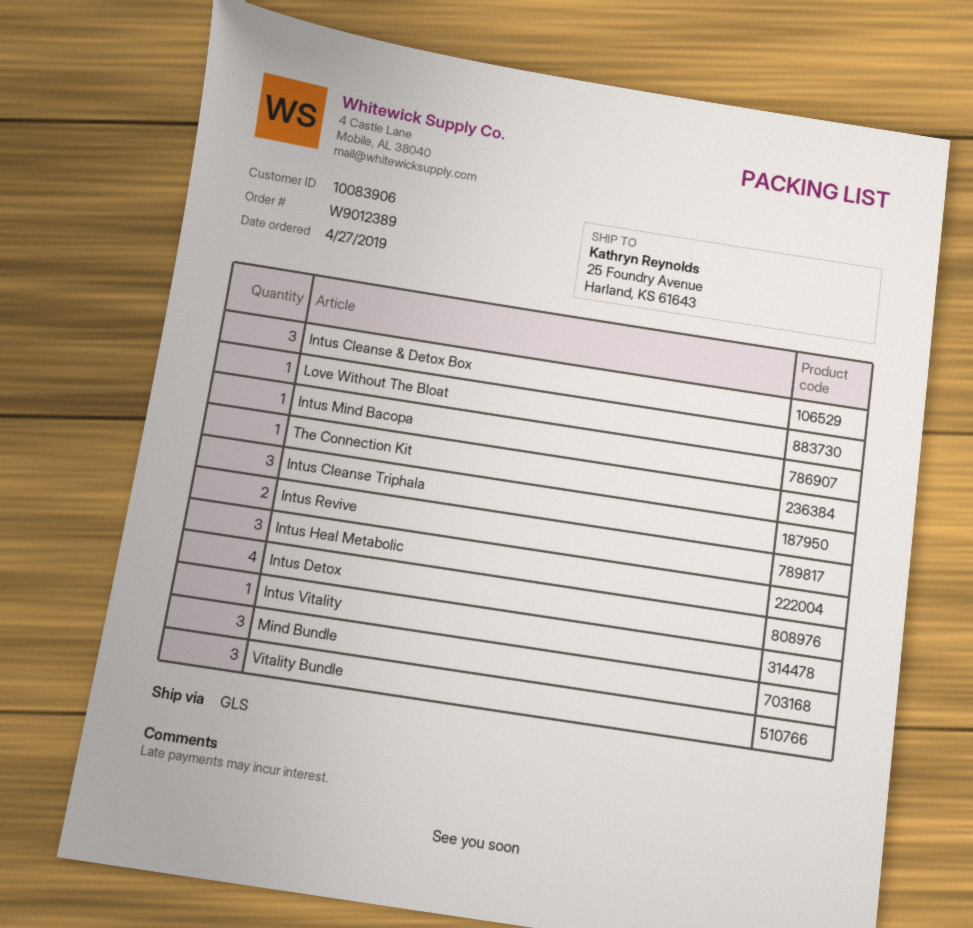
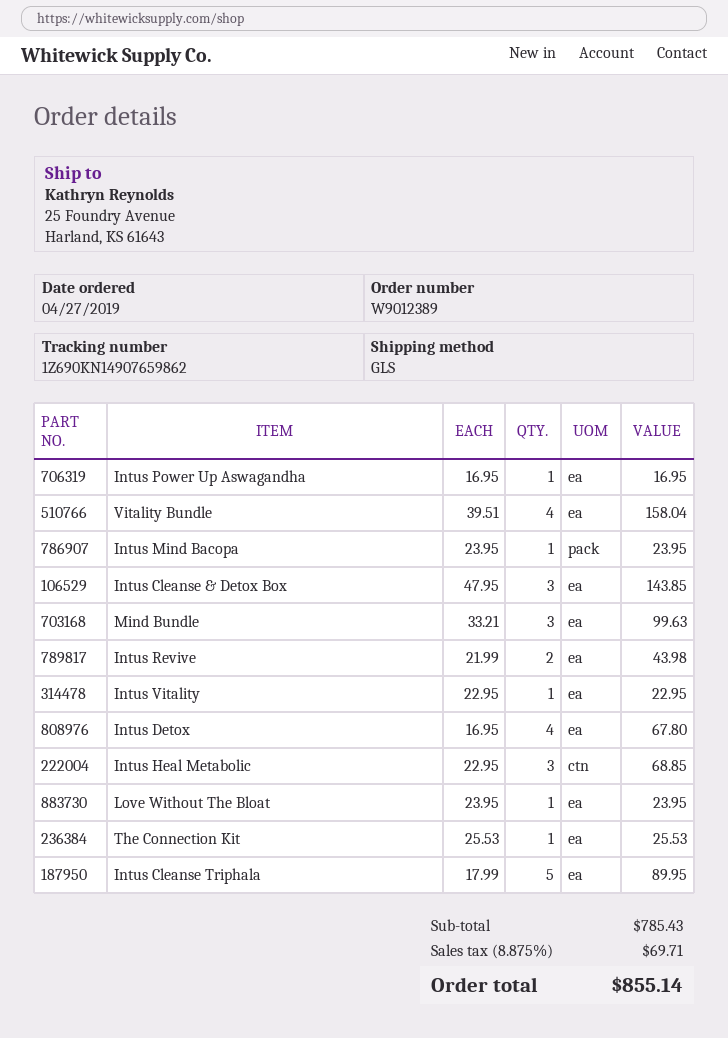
Intus Cleanse Triphala: 3 -> 5
Vitality Bundle: 3 -> 4
Intus Power Up Aswagandha: none -> 1

